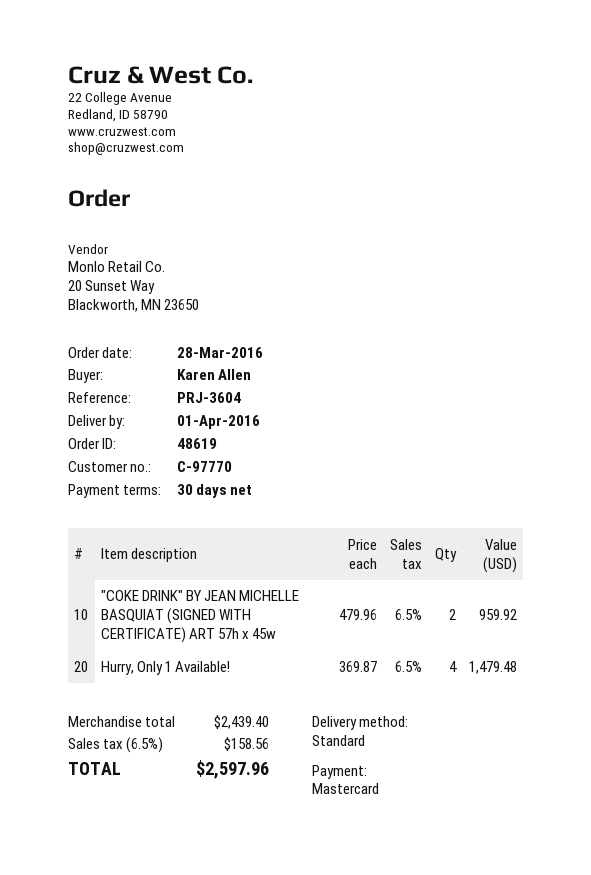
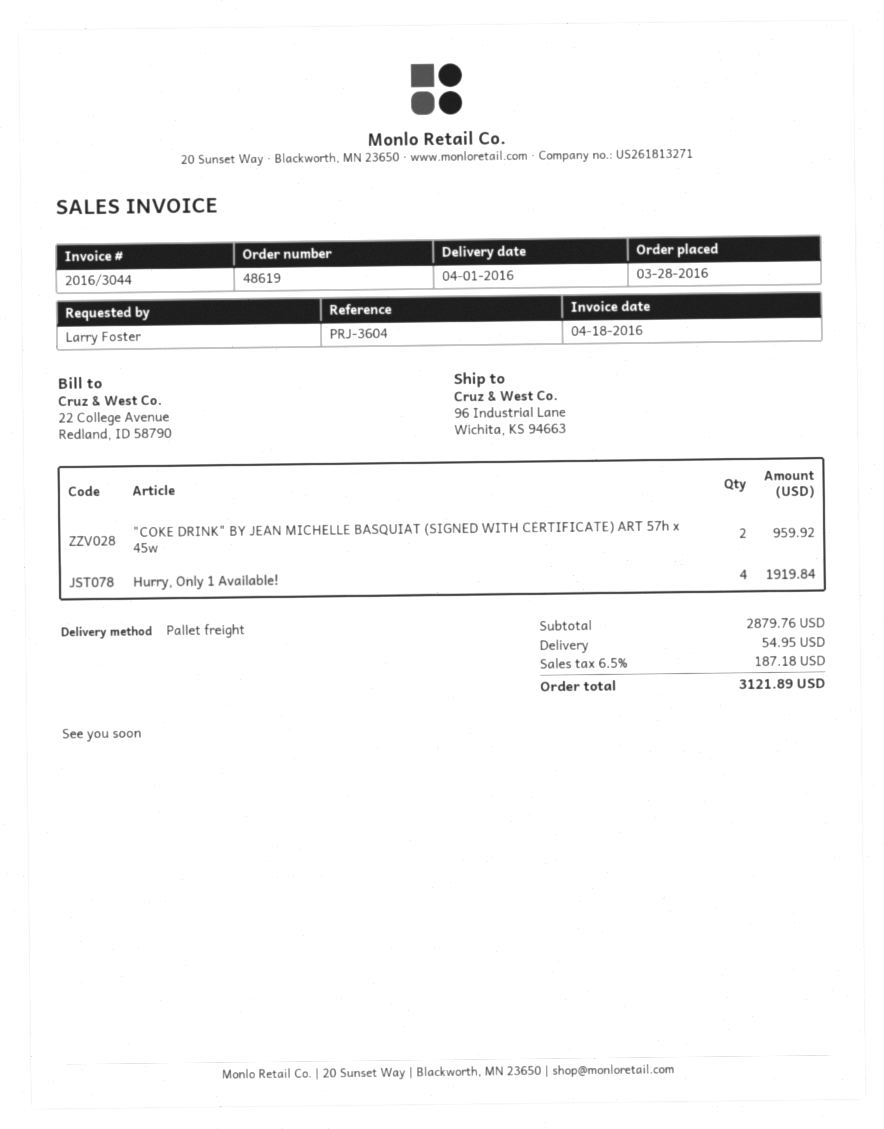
ordered by: Karen Allen -> Larry Foster
shipping method: standard -> pallet freight
Hurry, Only 1 Available!: 4 for 1479.48 -> 4 for 1919.84
subtotal: 2439.40 -> 2879.76
shipping: none -> 54.95
tax: 6.5% = 158.56 -> 6.5% = 187.18
total: 2597.96 -> 3121.89

